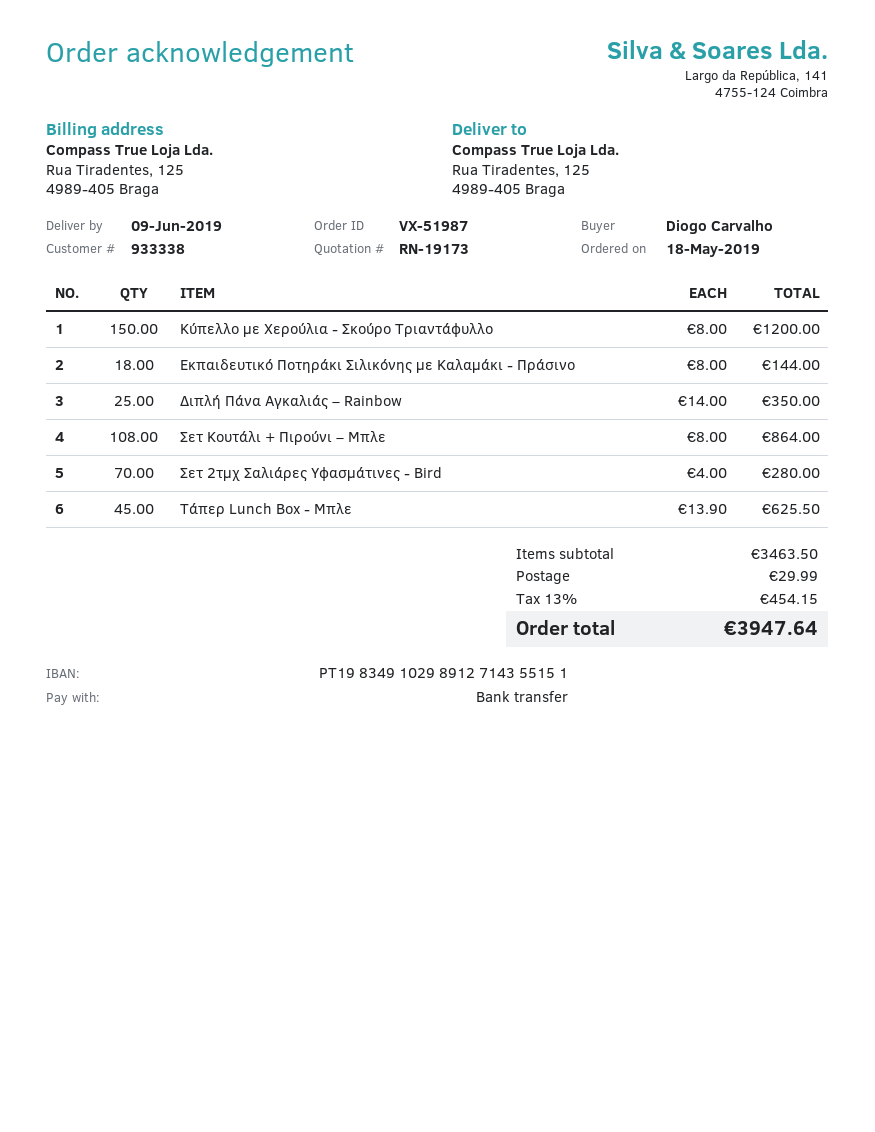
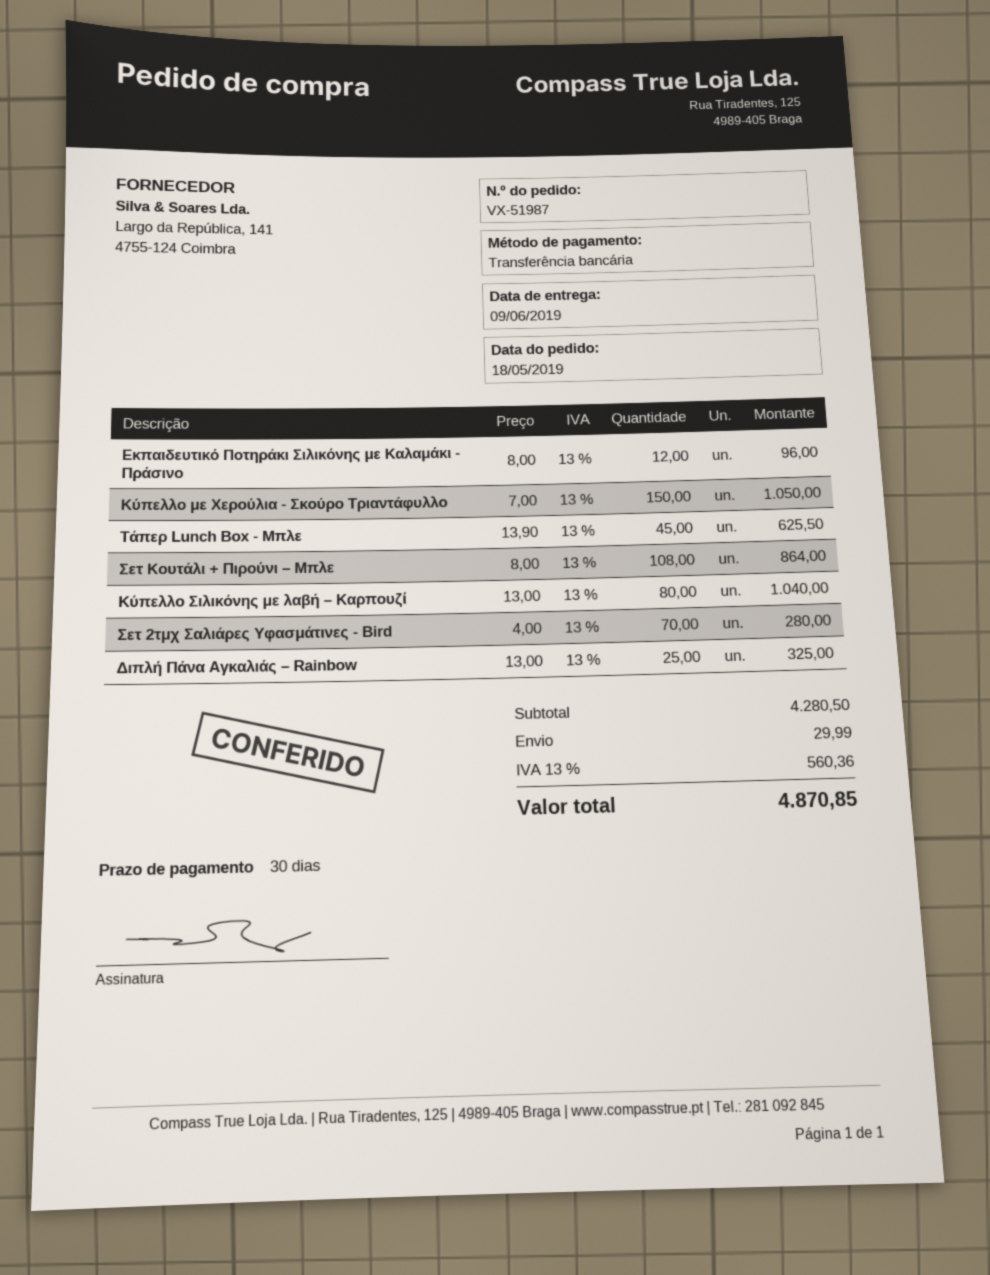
Κύπελλο με Χερούλια - Σκούρο Τριαντάφυλλο: 150 x 8.00 = 1200.00 -> 150 x 7.00 = 1050.00
Εκπαιδευτικό Ποτηράκι Σιλικόνης με Καλαμάκι - Πράσινο: 18 x 8.00 = 144.00 -> 12 x 8.00 = 96.00
Διπλή Πάνα Αγκαλιάς – Rainbow: 25 x 14.00 = 350.00 -> 25 x 13.00 = 325.00
Κύπελλο Σιλικόνης με λαβή – Καρπουζί: none -> 80 x 13.00 = 1040.00
subtotal: 3463.50 -> 4280.50
tax: 13% = 454.15 -> 13% = 560.36
total: 3947.64 -> 4870.85

